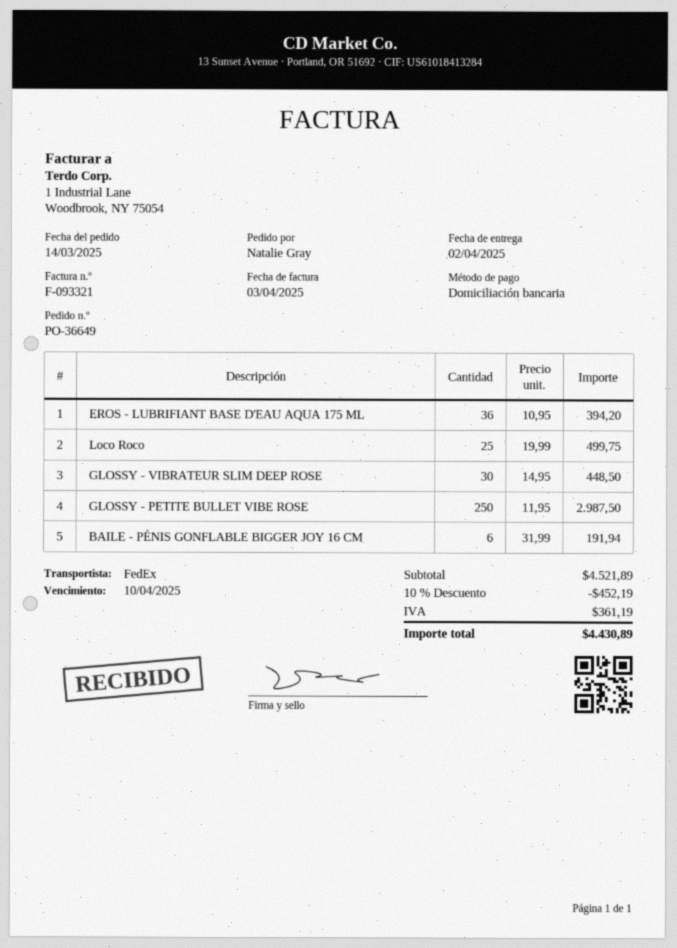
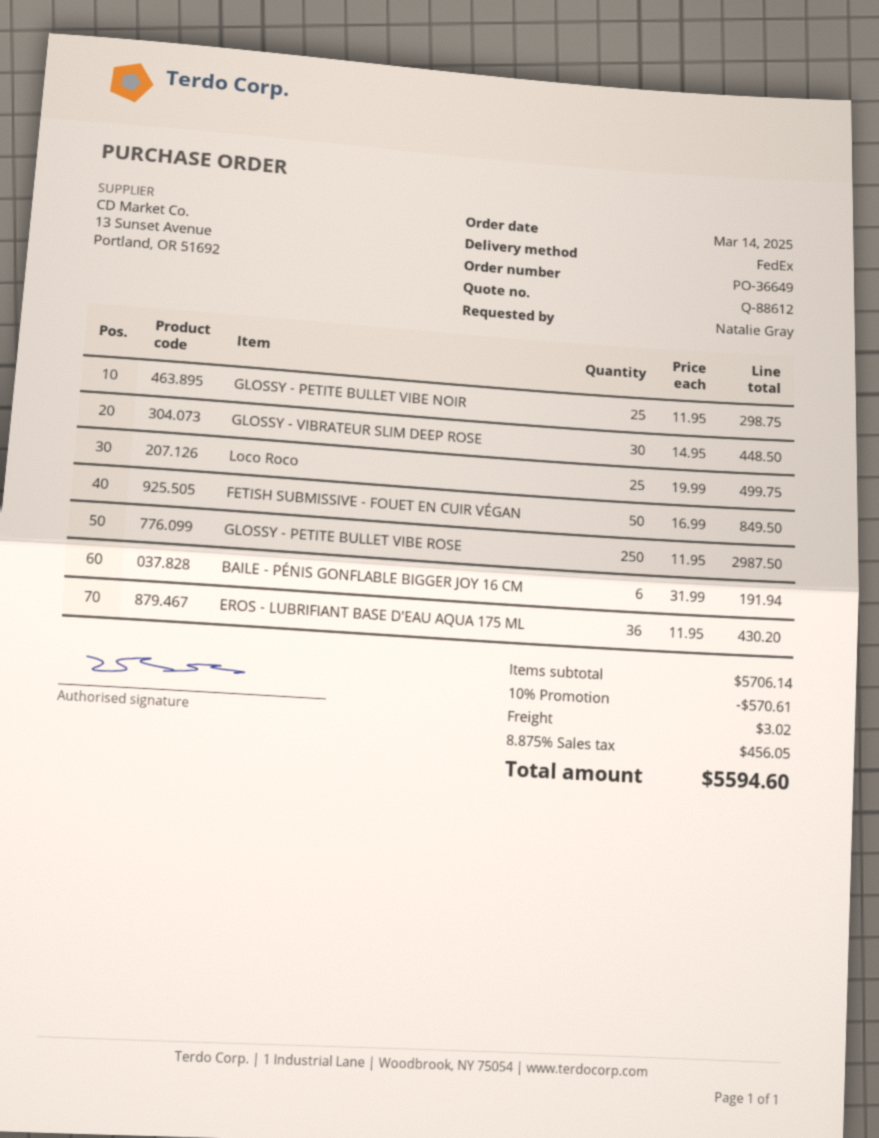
EROS - LUBRIFIANT BASE D'EAU AQUA 175 ML: 36 x 10.95 = 394.20 -> 36 x 11.95 = 430.20
GLOSSY - PETITE BULLET VIBE NOIR: none -> 25 x 11.95 = 298.75
FETISH SUBMISSIVE - FOUET EN CUIR VÉGAN: none -> 50 x 16.99 = 849.50
subtotal: 4521.89 -> 5706.14
discount: 10% = 452.19 -> 10% = 570.61
shipping: none -> 3.02
tax: 361.19 -> 456.05
total: 4430.89 -> 5594.60

